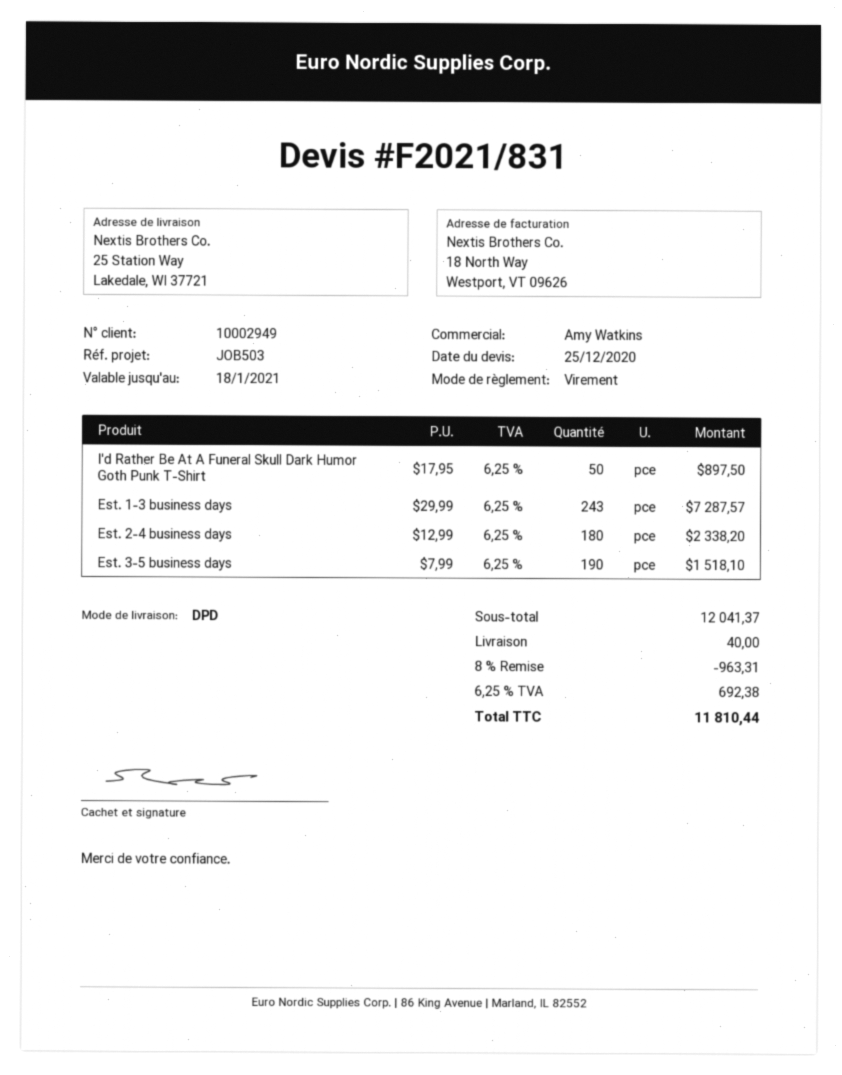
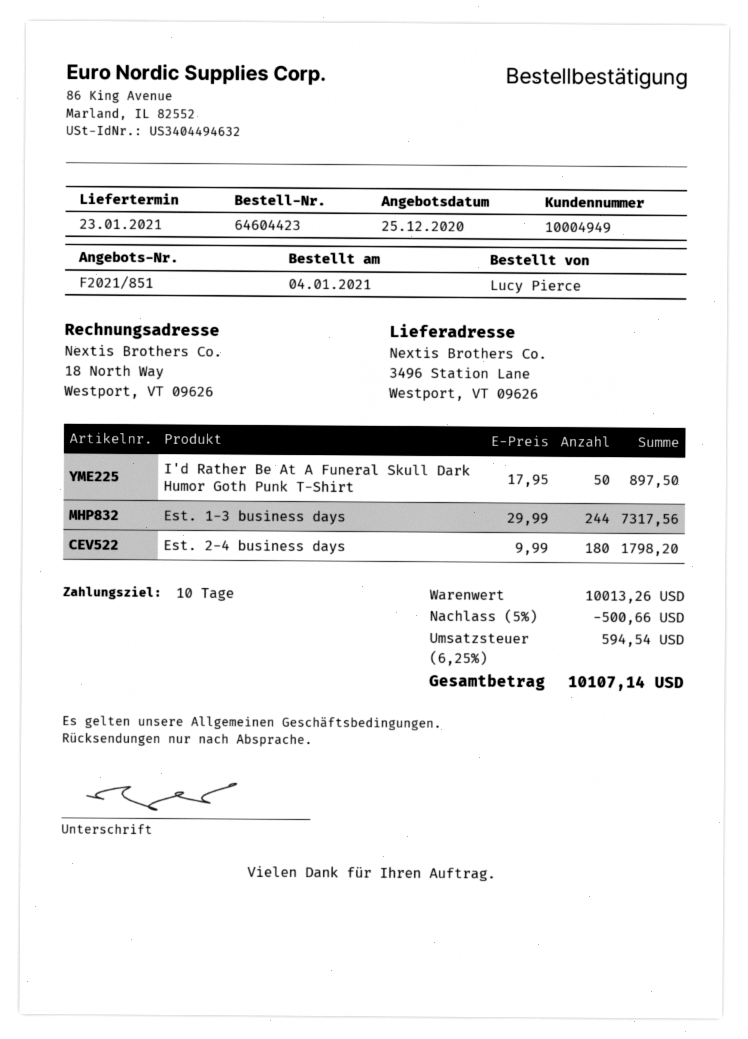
quote number: F2021/831 -> F2021/851
customer number: 10002949 -> 10004949
ship to: 25 Station Way, Lakedale, WI 37721 -> 3496 Station Lane, Westport, VT 09626
Est. 1-3 business days: 243 x 29.99 = 7287.57 -> 244 x 29.99 = 7317.56
Est. 2-4 business days: 180 x 12.99 = 2338.20 -> 180 x 9.99 = 1798.20
Est. 3-5 business days: 190 x 7.99 = 1518.10 -> none
subtotal: 12041.37 -> 10013.26
discount: 8% = 963.31 -> 5% = 500.66
shipping: 40.00 -> none
tax: 6.25% = 692.38 -> 6.25% = 594.54
total: 11810.44 -> 10107.14

